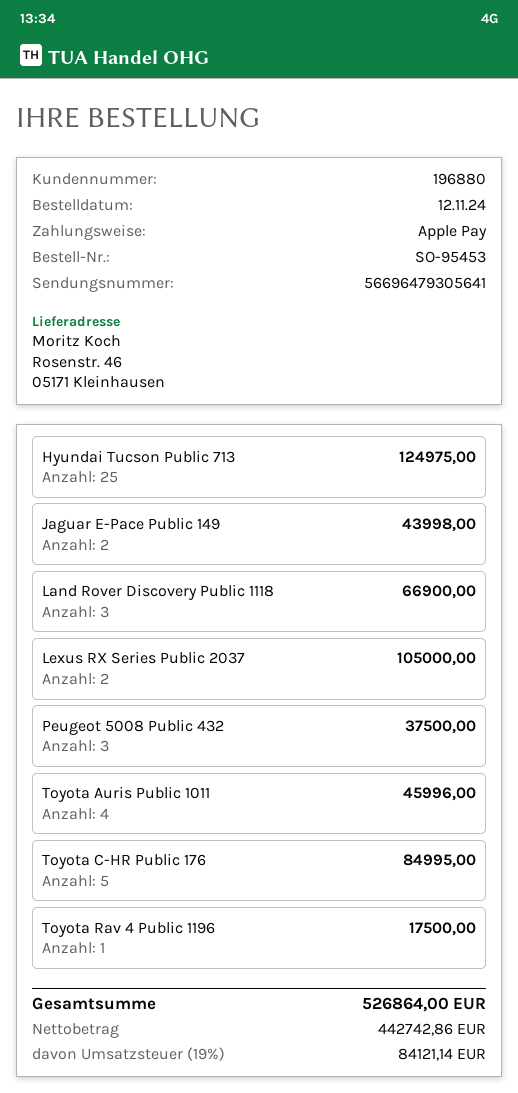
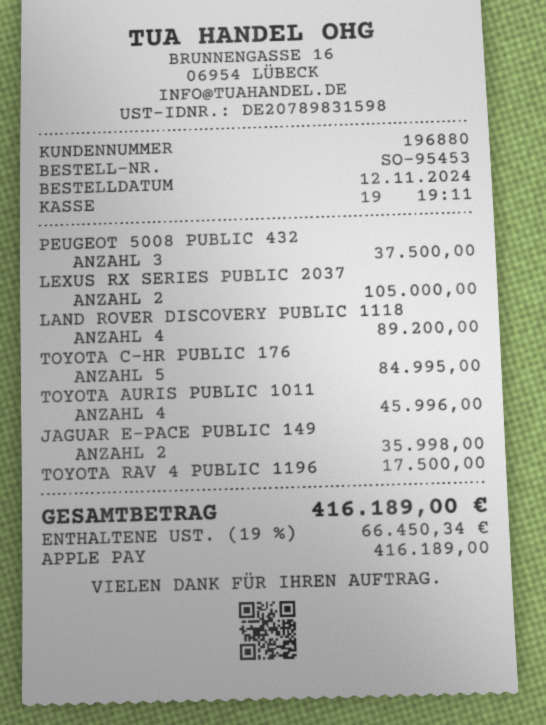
Hyundai Tucson Public 713: 25 for 124975.00 -> none
Jaguar E-Pace Public 149: 2 for 43998.00 -> 2 for 35998.00
Land Rover Discovery Public 1118: 3 for 66900.00 -> 4 for 89200.00
tax: 19% = 84121.14 -> 19% = 66450.34
total: 526864.00 -> 416189.00

